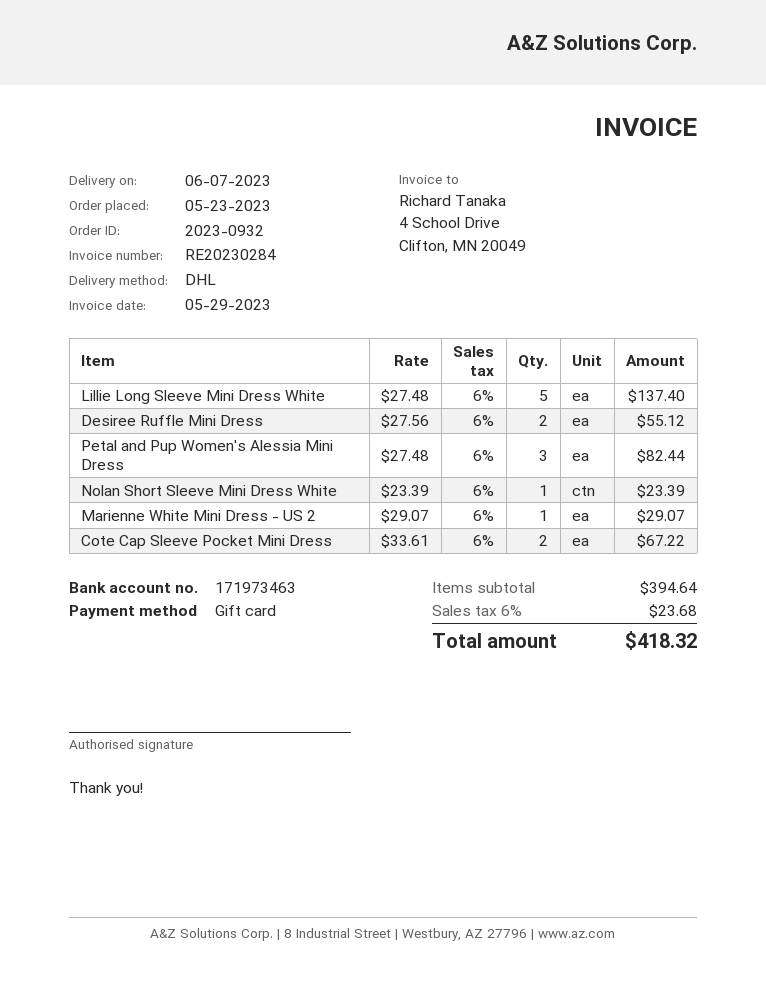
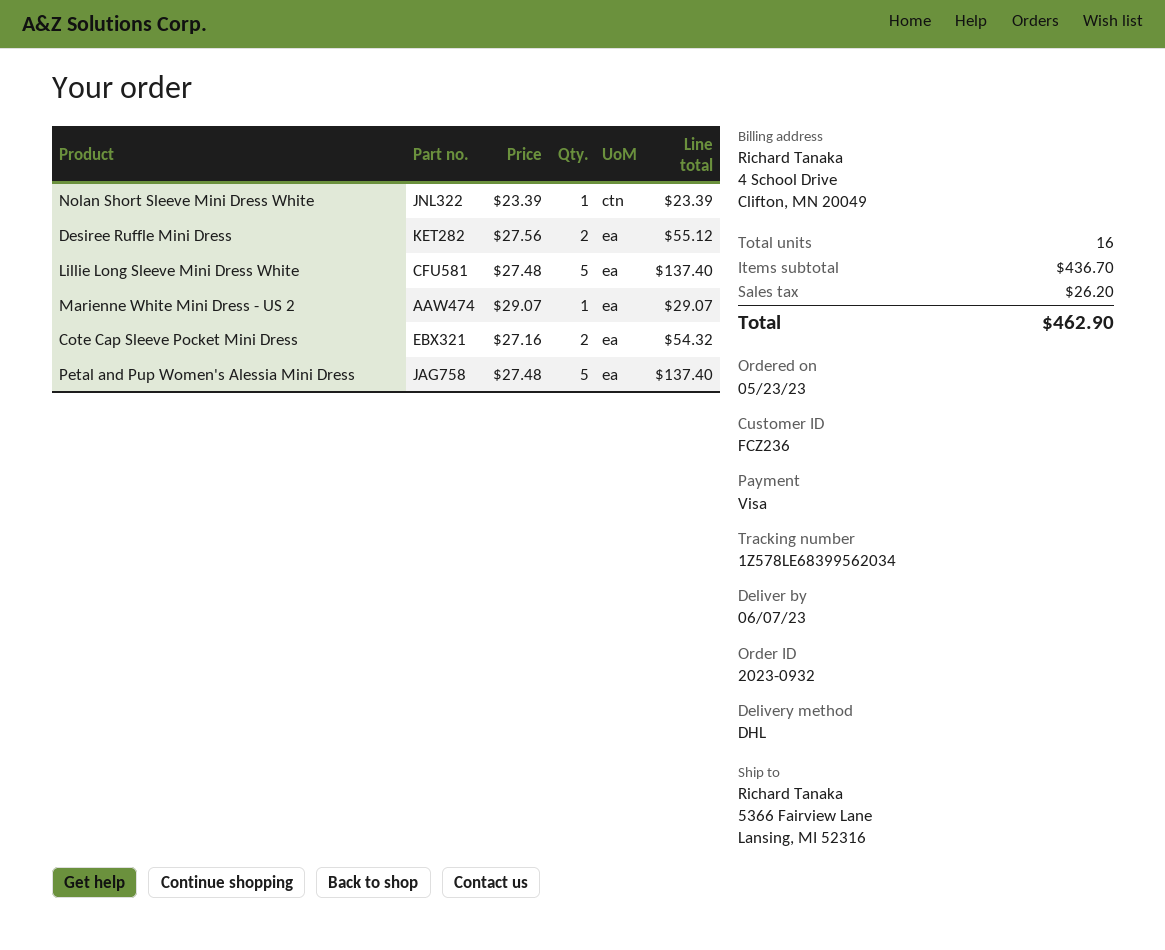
payment method: gift card -> Visa
Petal and Pup Women's Alessia Mini Dress: 3 x 27.48 = 82.44 -> 5 x 27.48 = 137.40
Cote Cap Sleeve Pocket Mini Dress: 2 x 33.61 = 67.22 -> 2 x 27.16 = 54.32
subtotal: 394.64 -> 436.70
tax: 23.68 -> 26.20
total: 418.32 -> 462.90

